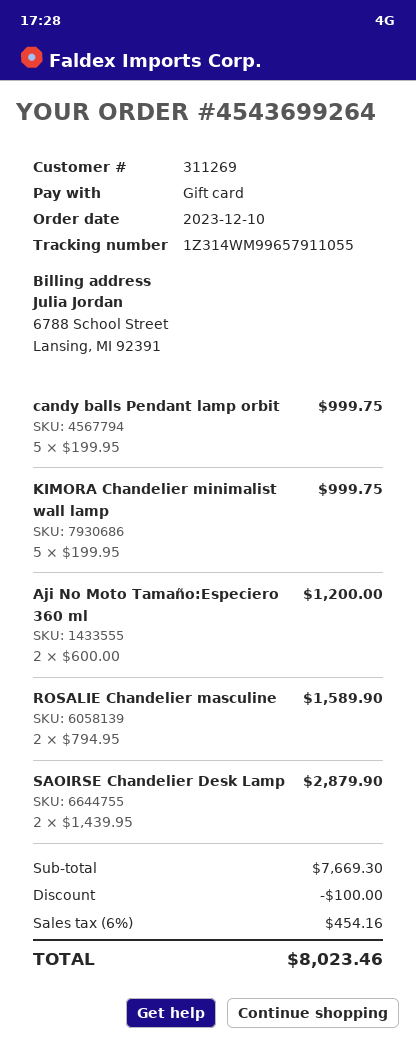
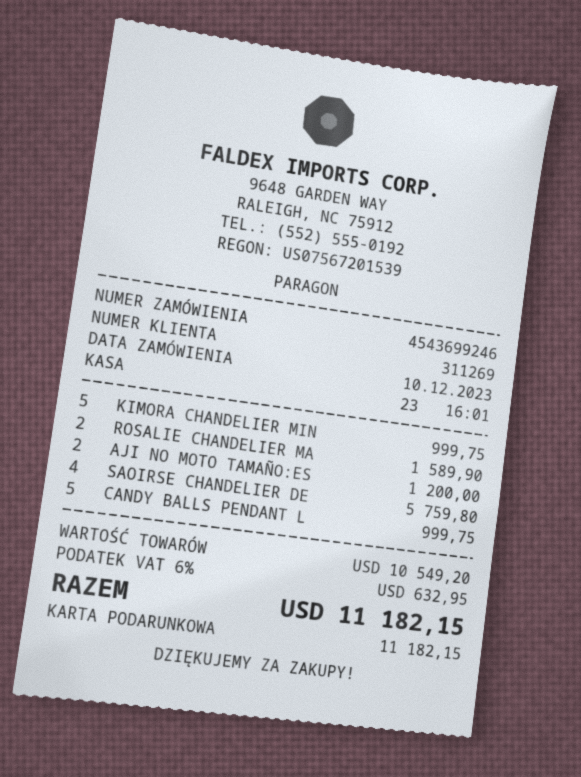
order number: 4543699264 -> 4543699246
SAOIRSE Chandelier Desk Lamp: 2 for 2879.90 -> 4 for 5759.80
subtotal: 7669.30 -> 10549.20
discount: 100.00 -> none
tax: 6% = 454.16 -> 6% = 632.95
total: 8023.46 -> 11182.15

